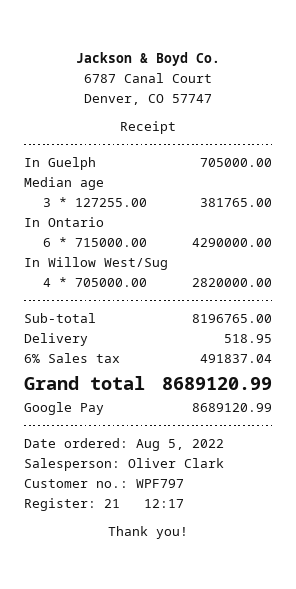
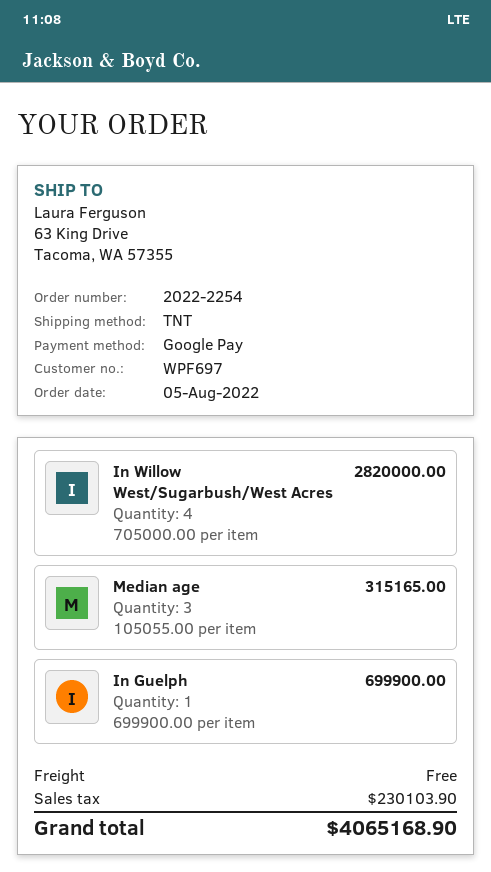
customer number: WPF797 -> WPF697
In Guelph: 1 x 705000.00 = 705000.00 -> 1 x 699900.00 = 699900.00
Median age: 3 x 127255.00 = 381765.00 -> 3 x 105055.00 = 315165.00
In Ontario: 6 x 715000.00 = 4290000.00 -> none
shipping: 518.95 -> 0.00
tax: 491837.04 -> 230103.90
total: 8689120.99 -> 4065168.90

